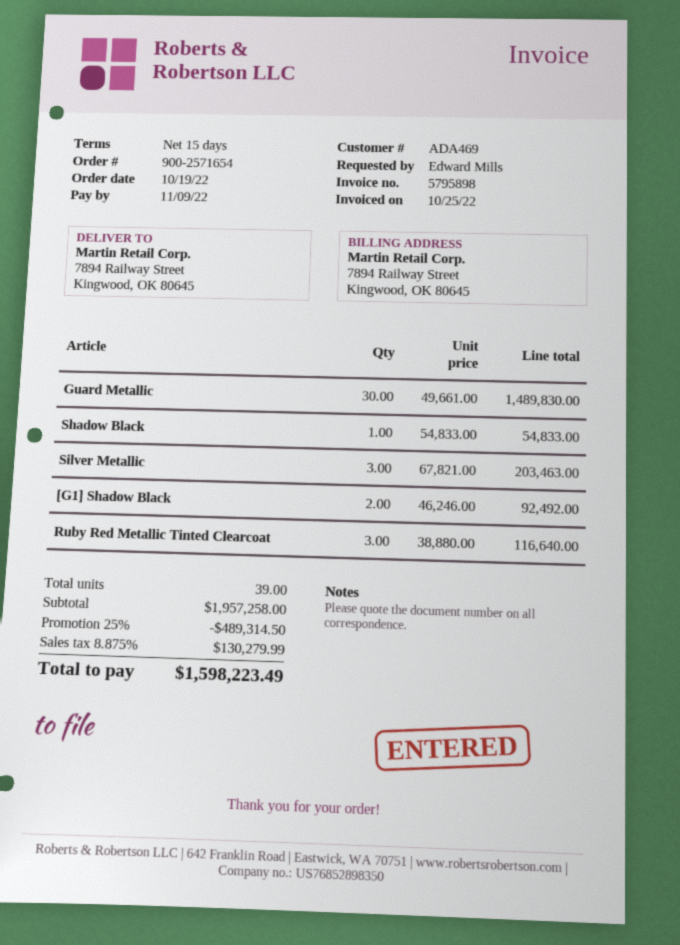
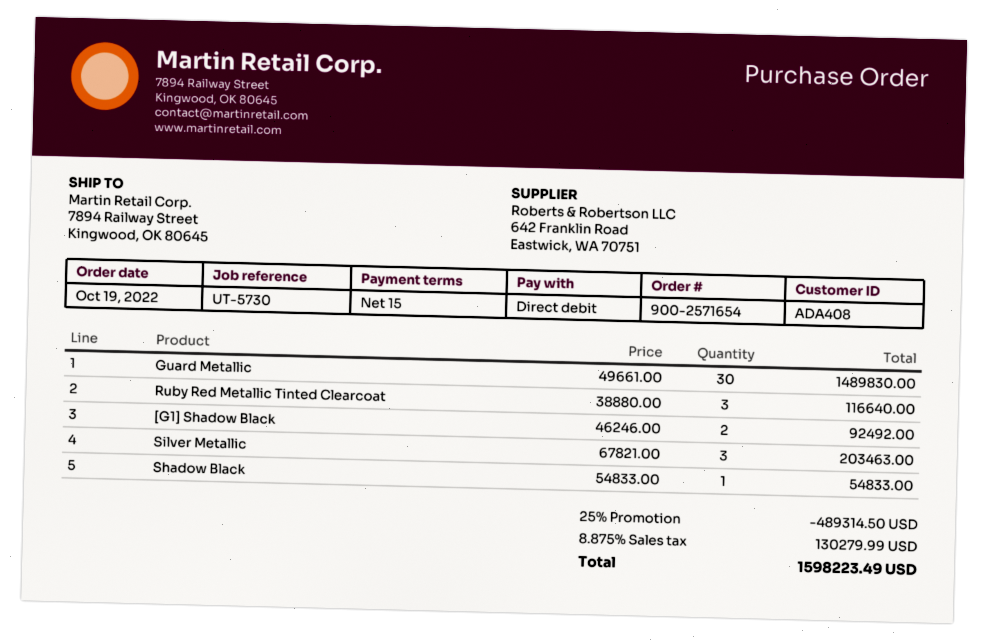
customer number: ADA469 -> ADA408

